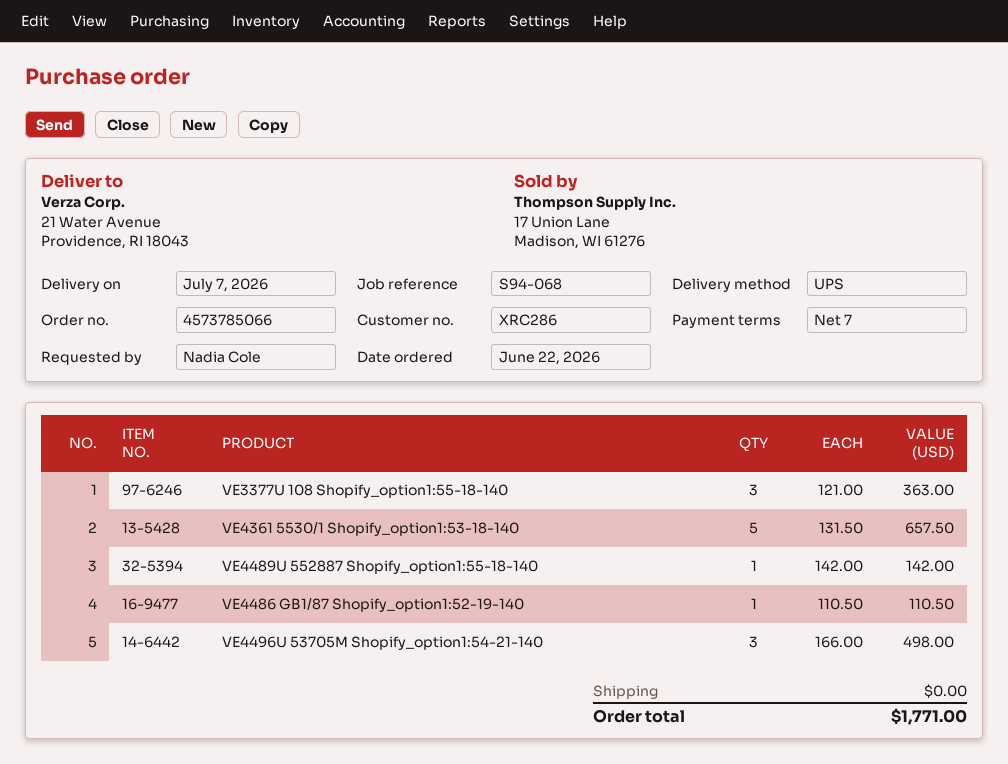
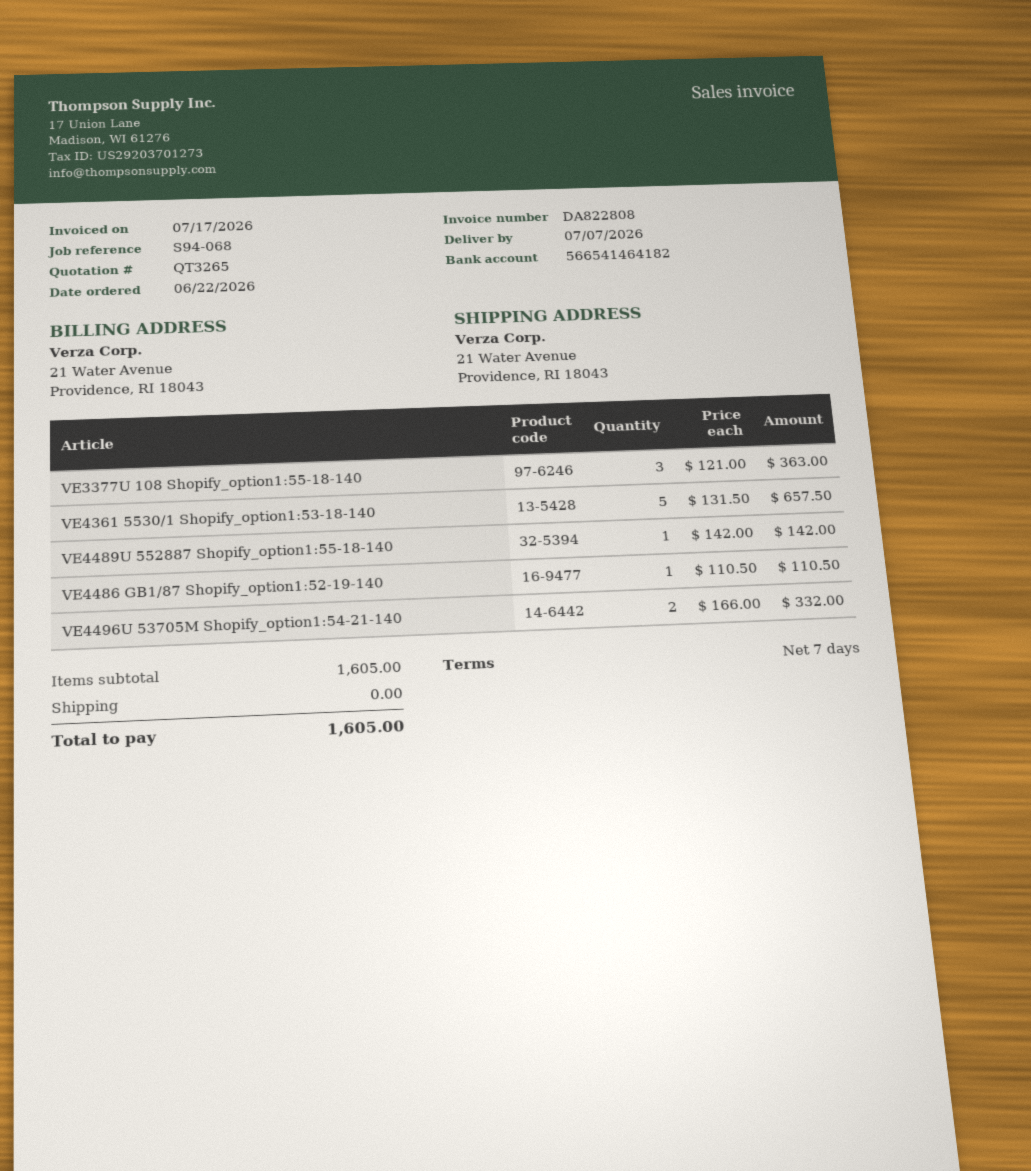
VE4496U 53705M Shopify_option1:54-21-140: 3 x 166.00 = 498.00 -> 2 x 166.00 = 332.00
total: 1771.00 -> 1605.00

